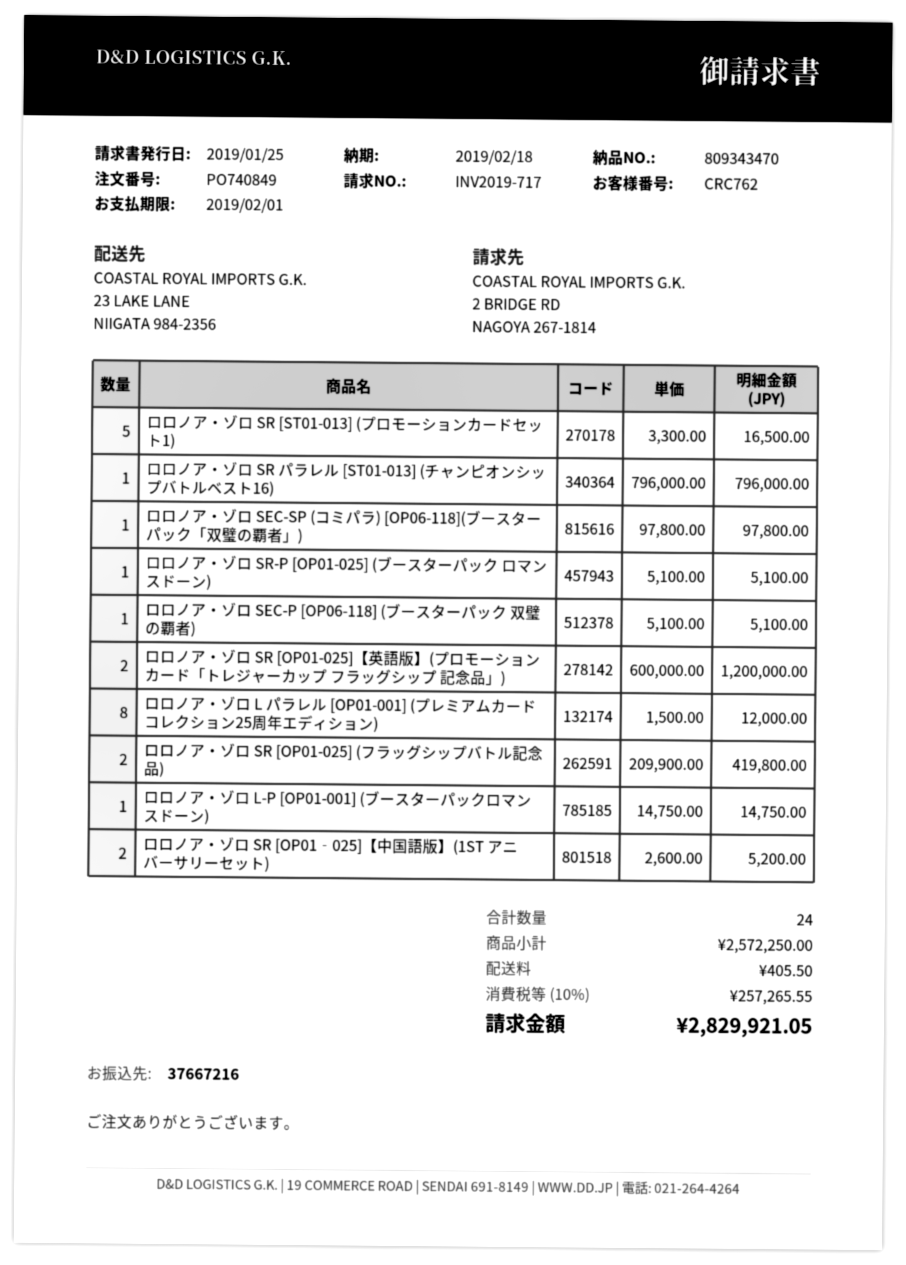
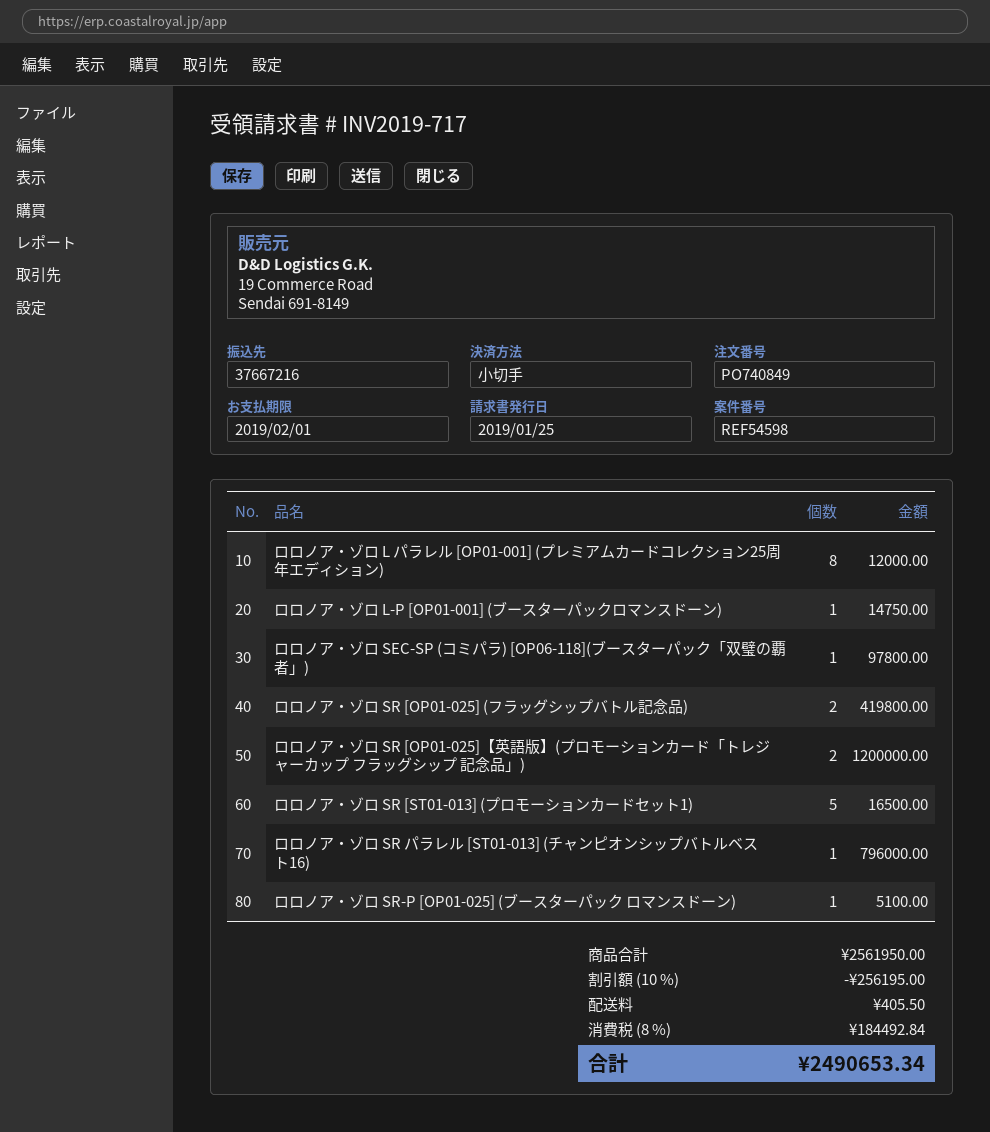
ロロノア・ゾロ SEC-P [OP06-118] (ブースターパック 双璧の覇者): 1 for 5100.00 -> none
ロロノア・ゾロ SR [OP01‐025]【中国語版】(1ST アニバーサリーセット): 2 for 5200.00 -> none
subtotal: 2572250.00 -> 2561950.00
discount: none -> 10% = 256195.00
tax: 10% = 257265.55 -> 8% = 184492.84
total: 2829921.05 -> 2490653.34

